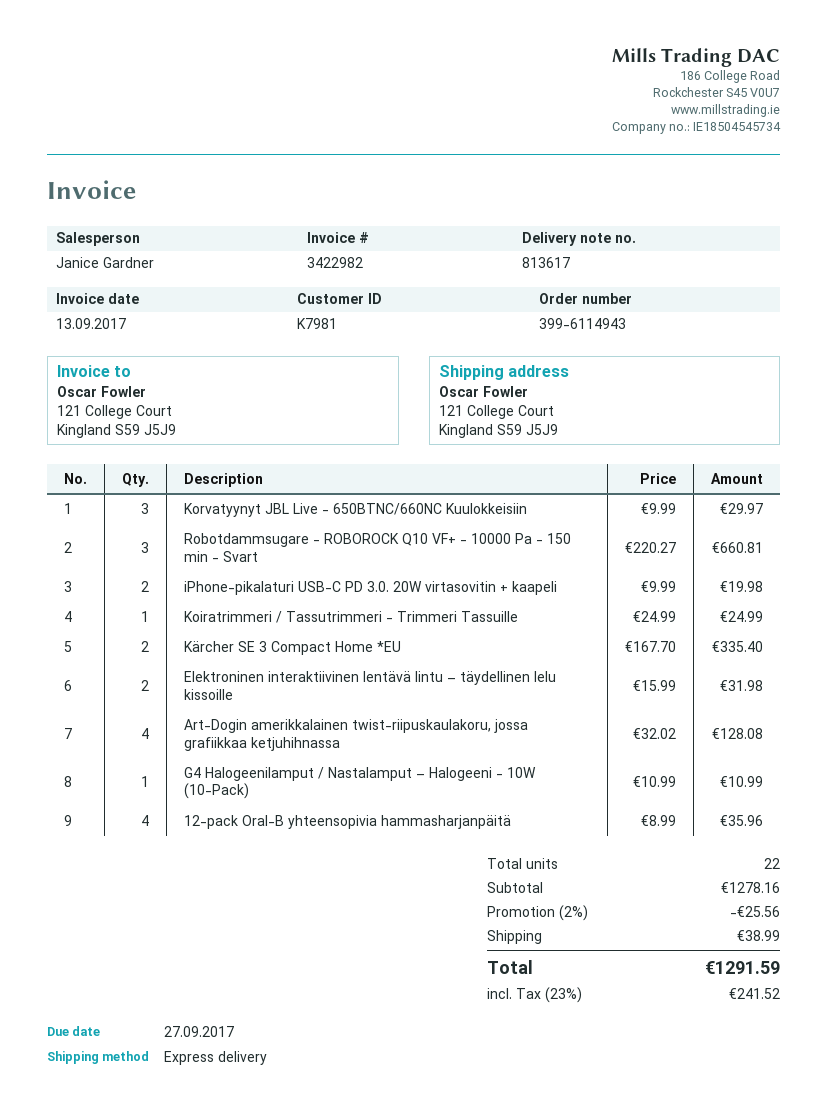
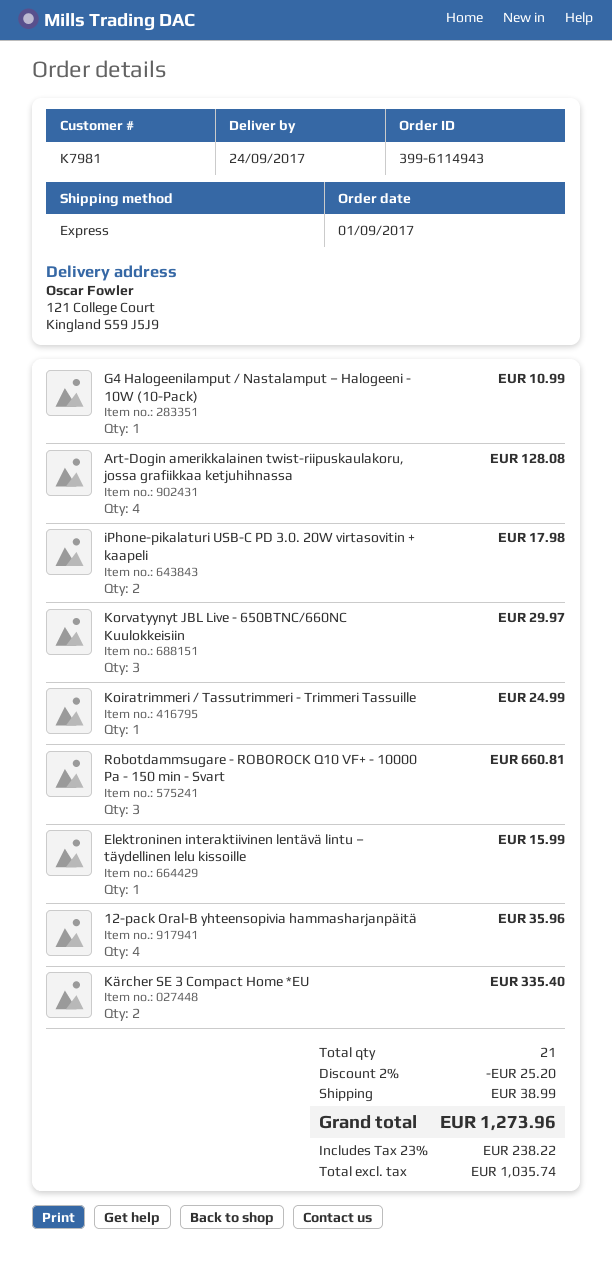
iPhone-pikalaturi USB-C PD 3.0. 20W virtasovitin + kaapeli: 2 for 19.98 -> 2 for 17.98
Elektroninen interaktiivinen lentävä lintu – täydellinen lelu kissoille: 2 for 31.98 -> 1 for 15.99
total quantity: 22 -> 21
discount: 2% = 25.56 -> 2% = 25.20
tax: 23% = 241.52 -> 23% = 238.22
total: 1291.59 -> 1273.96

